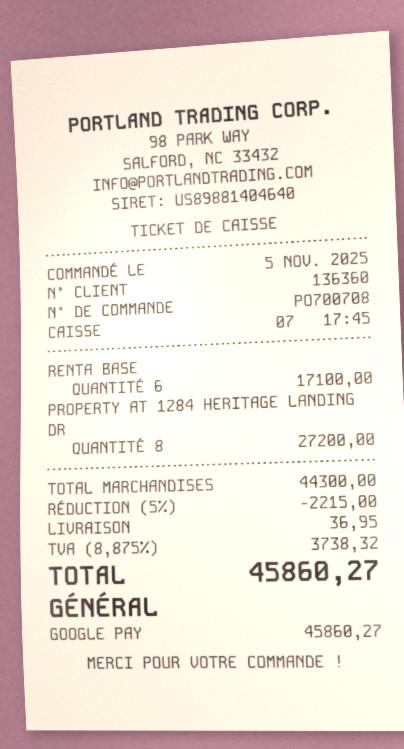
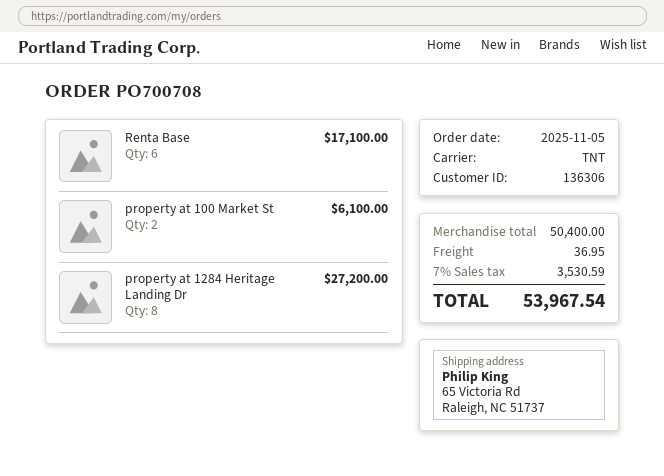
customer number: 136360 -> 136306
property at 100 Market St: none -> 2 for 6100.00
subtotal: 44300.00 -> 50400.00
discount: 5% = 2215.00 -> none
tax: 8.875% = 3738.32 -> 7% = 3530.59
total: 45860.27 -> 53967.54

